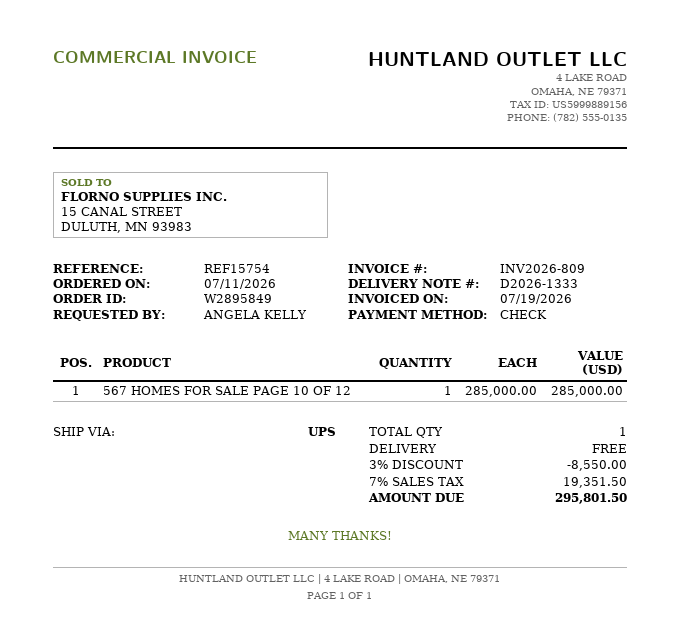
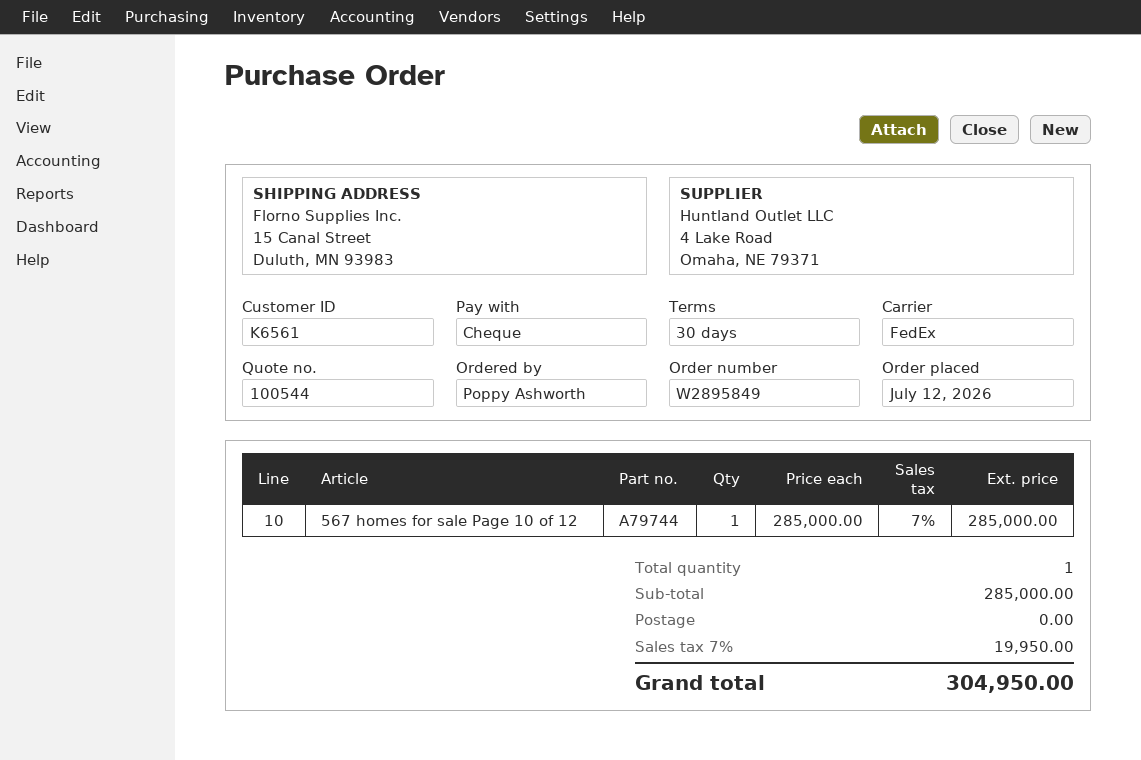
order date: 2026-07-11 -> 2026-07-12
ordered by: ANGELA KELLY -> Poppy Ashworth
shipping method: UPS -> FedEx
discount: 3% = 8550.00 -> none
tax: 7% = 19351.50 -> 7% = 19950.00
total: 295801.50 -> 304950.00

